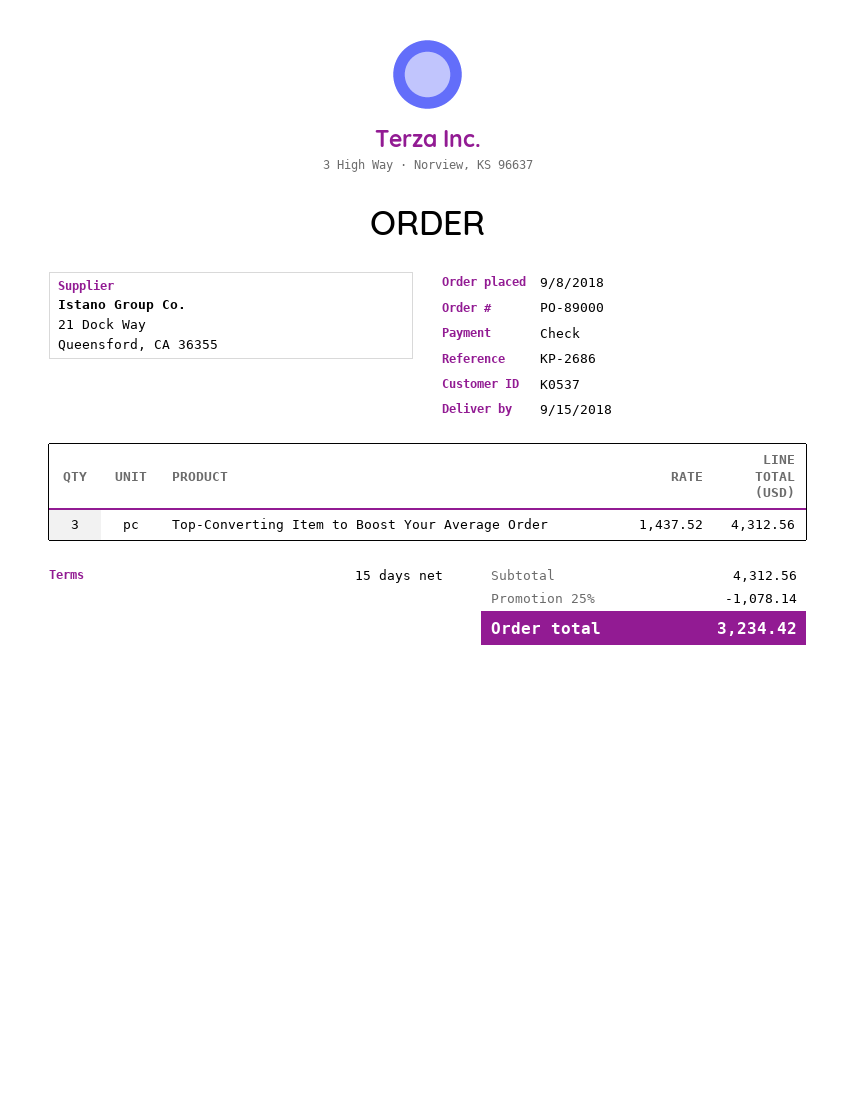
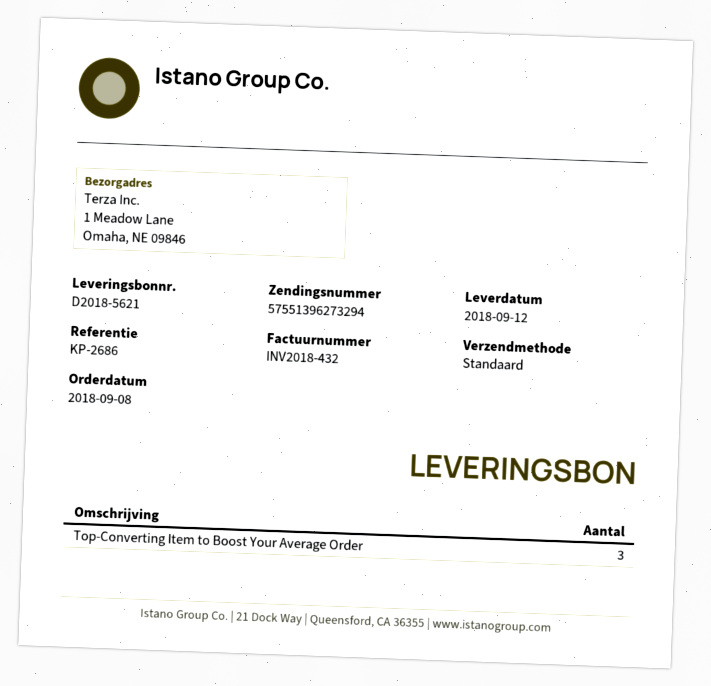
delivery date: 2018-09-15 -> 2018-09-12

